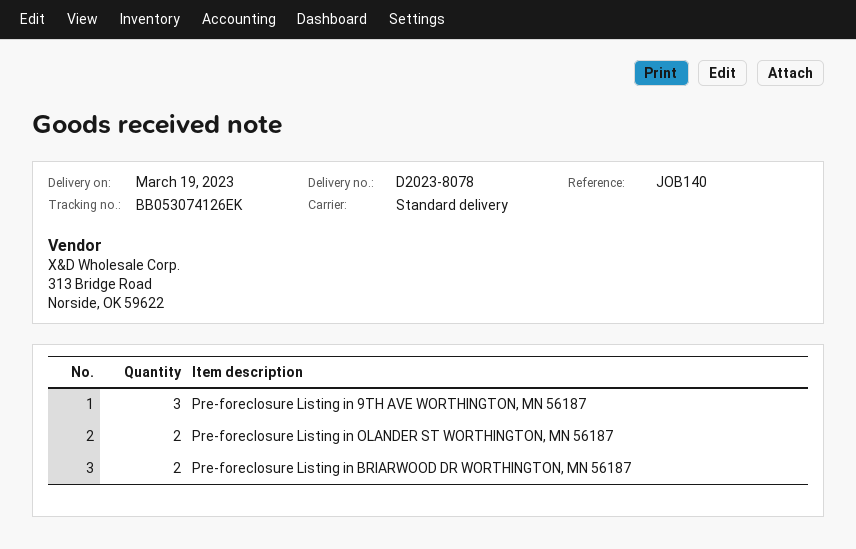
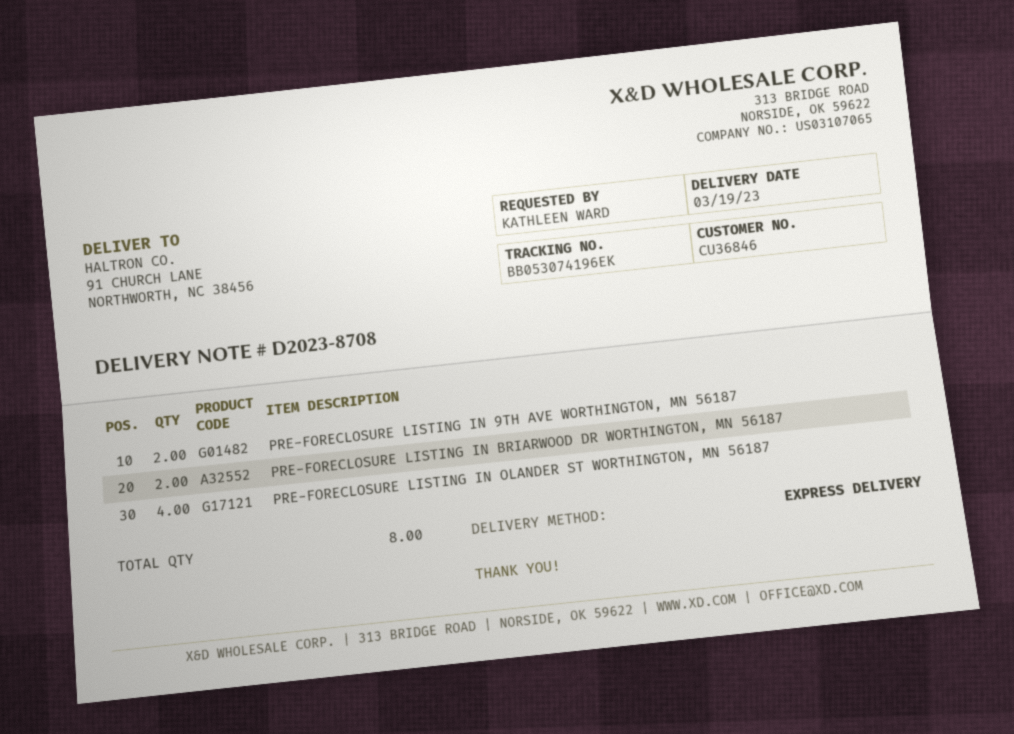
delivery note number: D2023-8078 -> D2023-8708
shipping method: standard -> express
tracking number: BB053074126EK -> BB053074196EK
Pre-foreclosure Listing in 9TH AVE WORTHINGTON, MN 56187: 3 -> 2
Pre-foreclosure Listing in OLANDER ST WORTHINGTON, MN 56187: 2 -> 4

